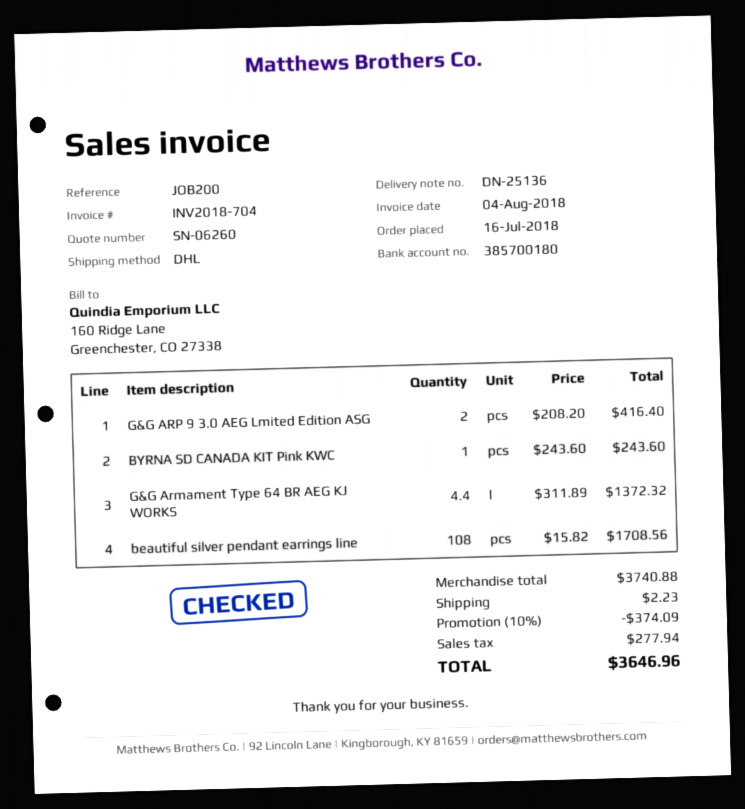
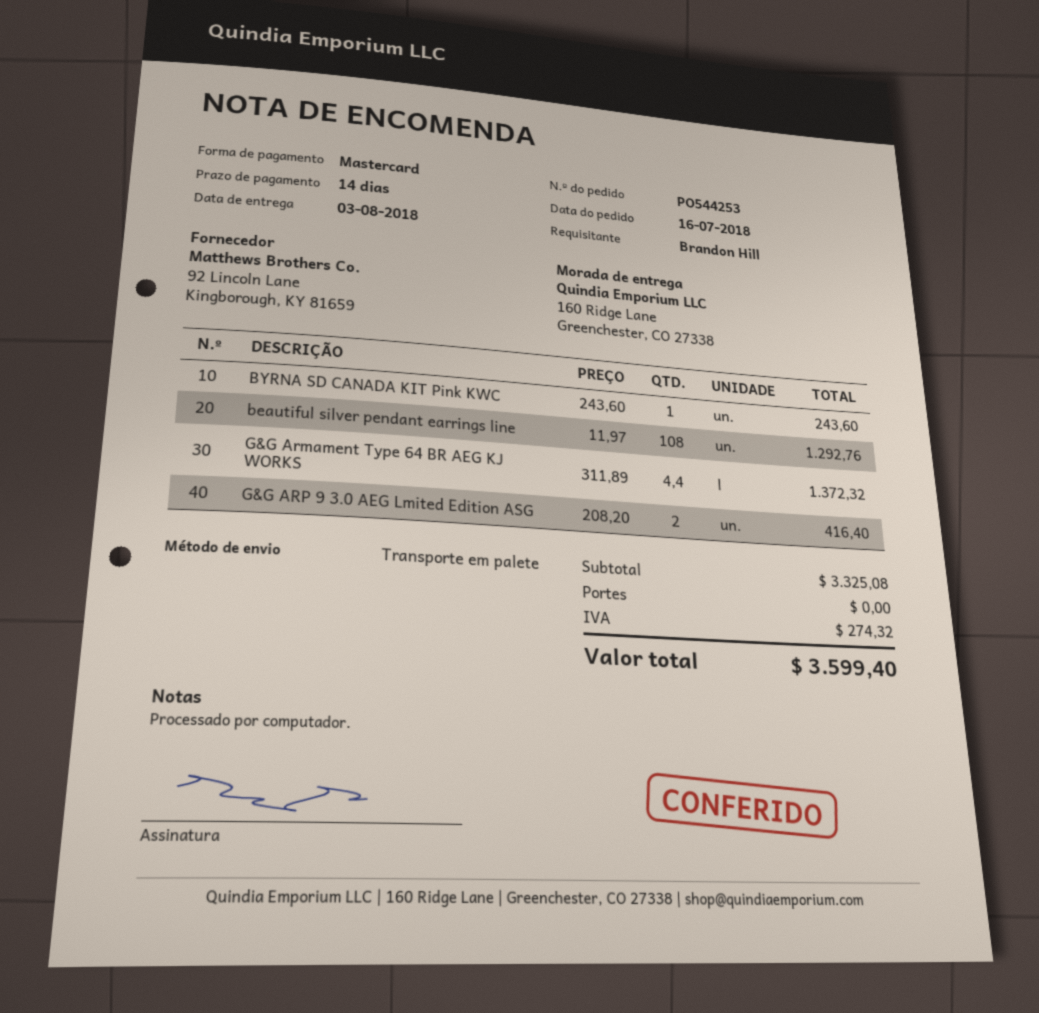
shipping method: DHL -> pallet freight
beautiful silver pendant earrings line: 108 x 15.82 = 1708.56 -> 108 x 11.97 = 1292.76
subtotal: 3740.88 -> 3325.08
discount: 10% = 374.09 -> none
shipping: 2.23 -> 0.00
tax: 277.94 -> 274.32
total: 3646.96 -> 3599.40

